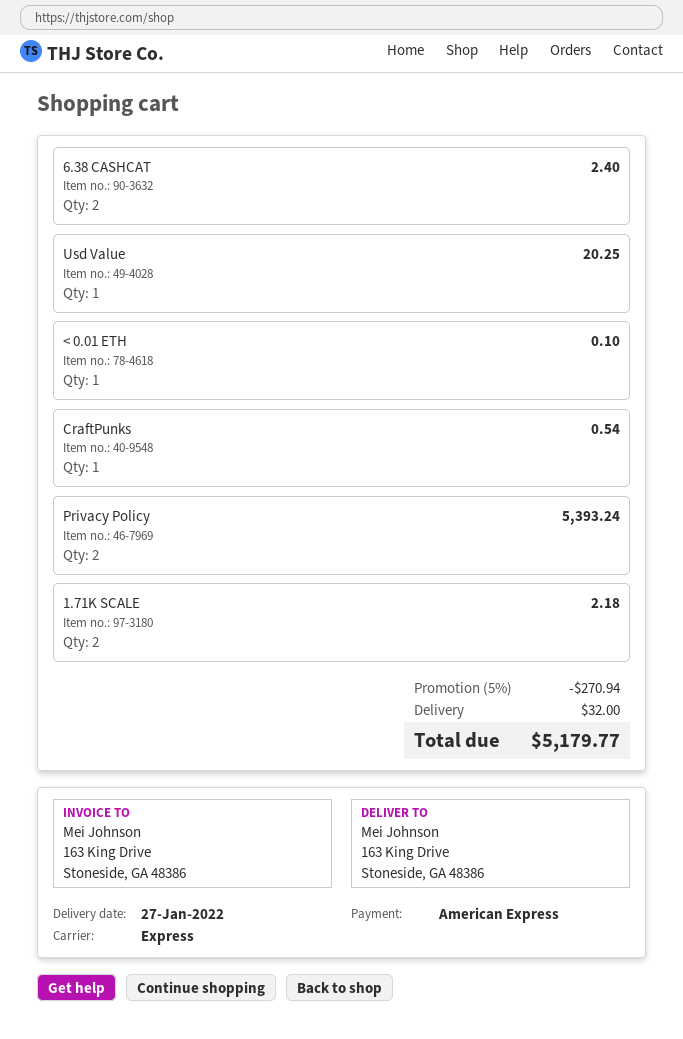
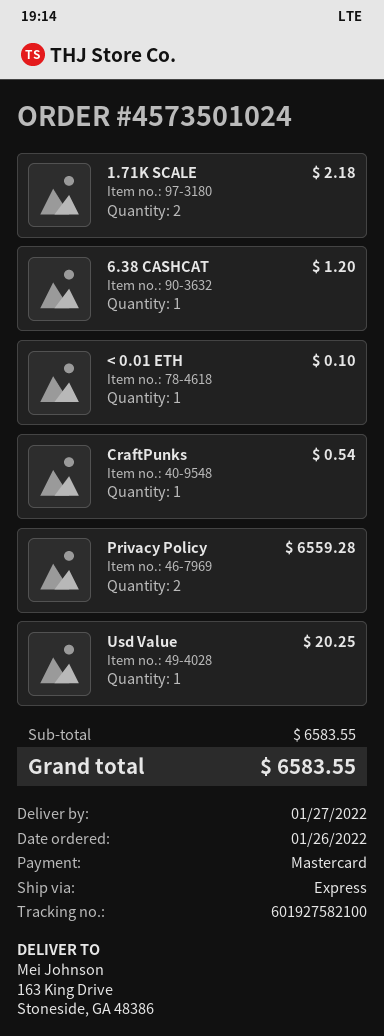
payment method: American Express -> Mastercard
6.38 CASHCAT: 2 for 2.40 -> 1 for 1.20
Privacy Policy: 2 for 5393.24 -> 2 for 6559.28
discount: 5% = 270.94 -> none
shipping: 32.00 -> none
total: 5179.77 -> 6583.55

